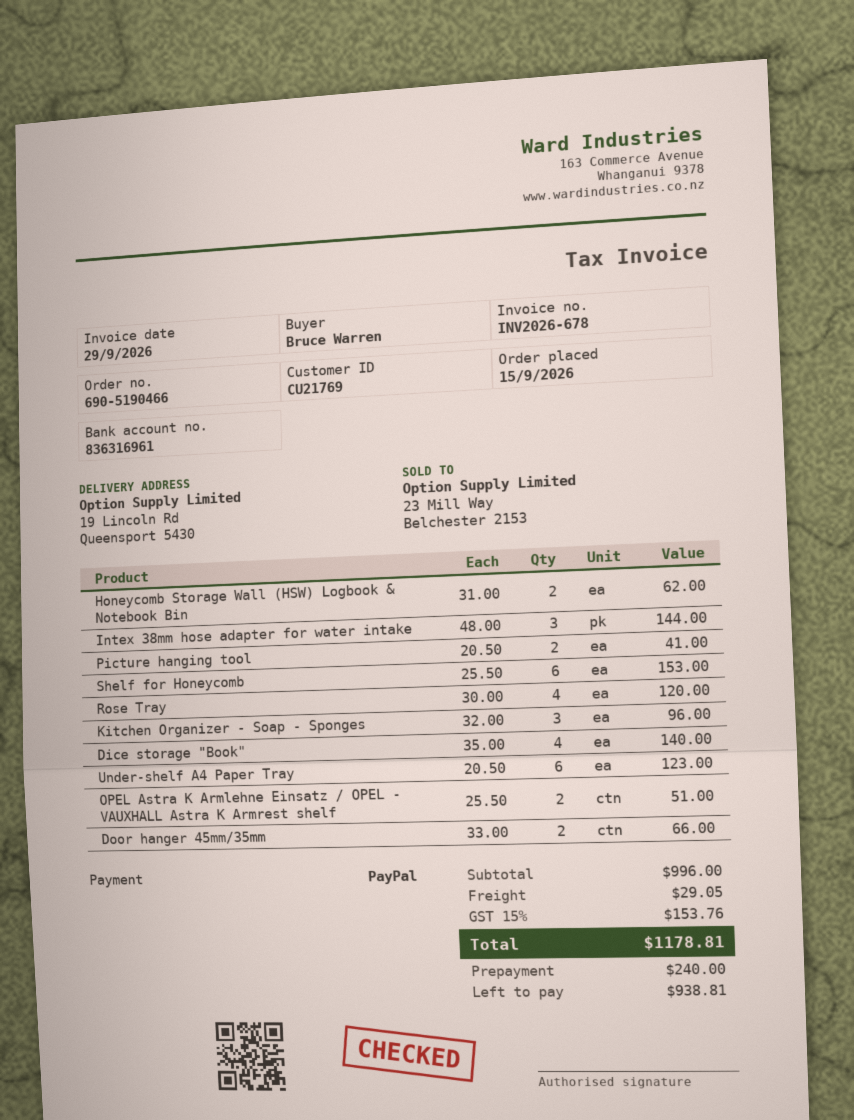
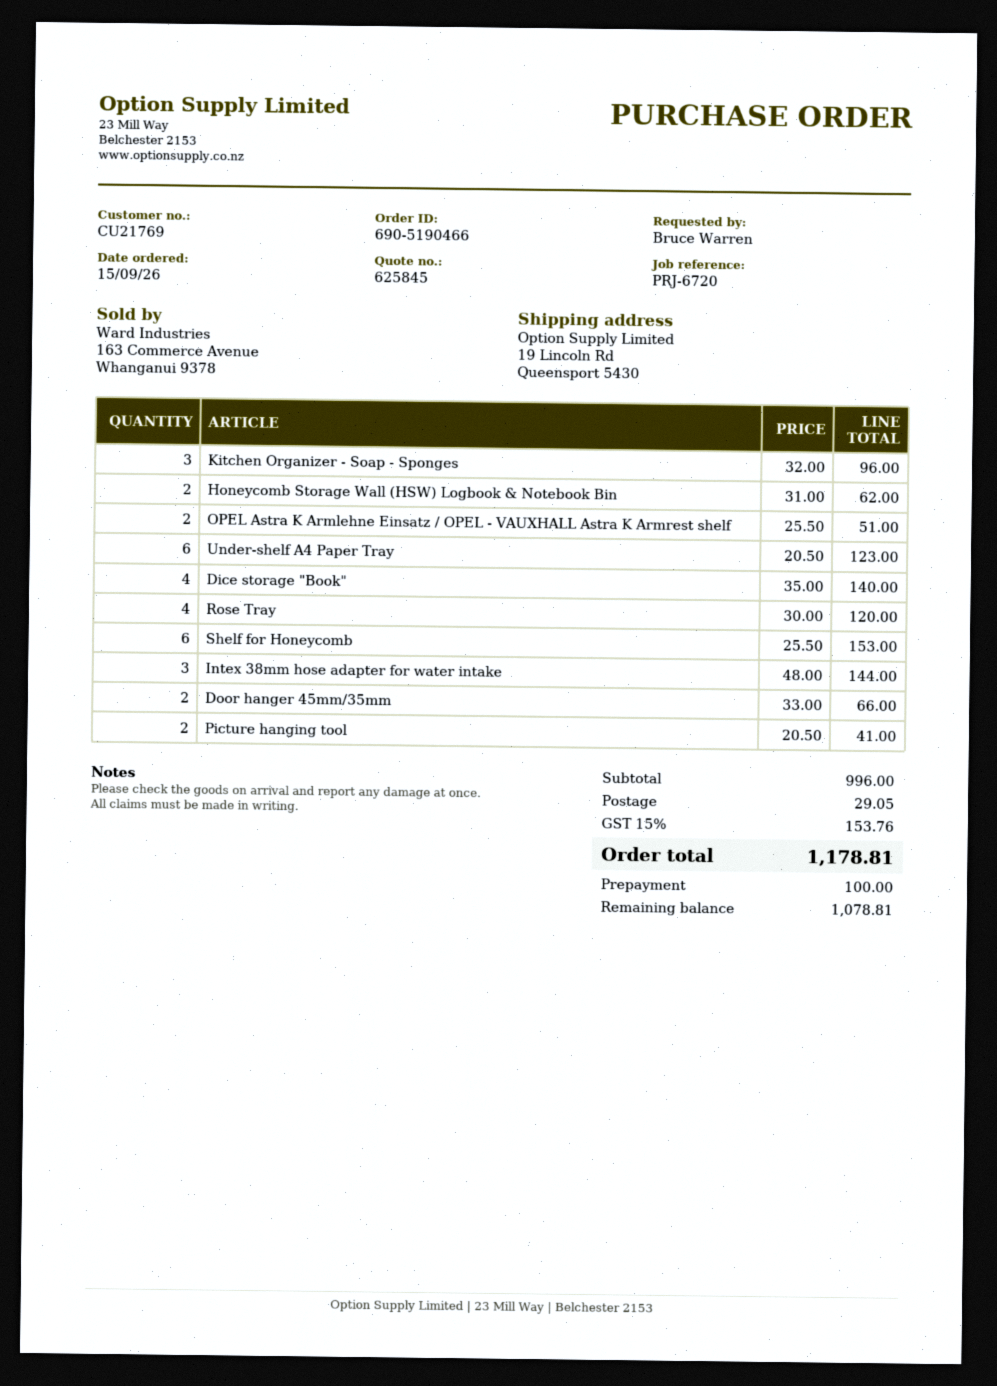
deposit: 240.00 -> 100.00
balance: 938.81 -> 1078.81

